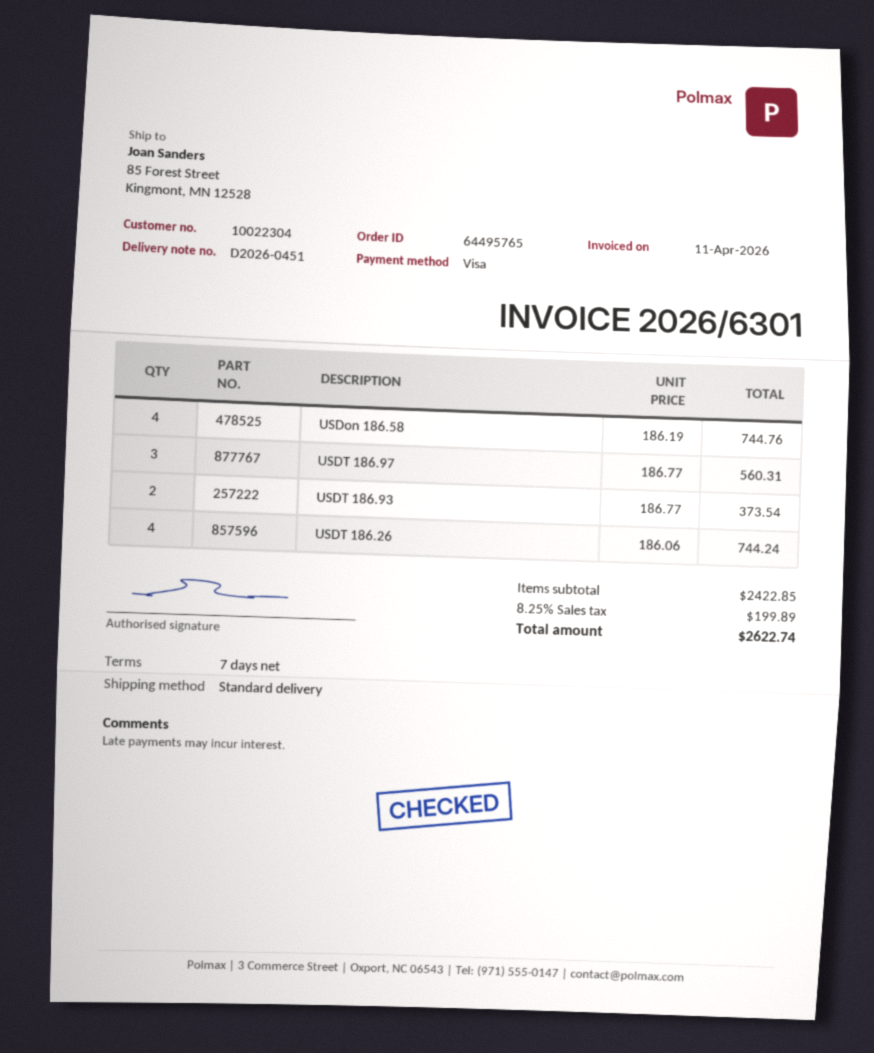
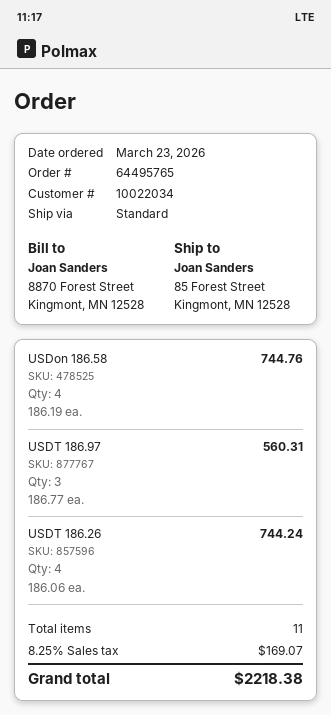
customer number: 10022304 -> 10022034
USDT 186.93: 2 x 186.77 = 373.54 -> none
tax: 8.25% = 199.89 -> 8.25% = 169.07
total: 2622.74 -> 2218.38

